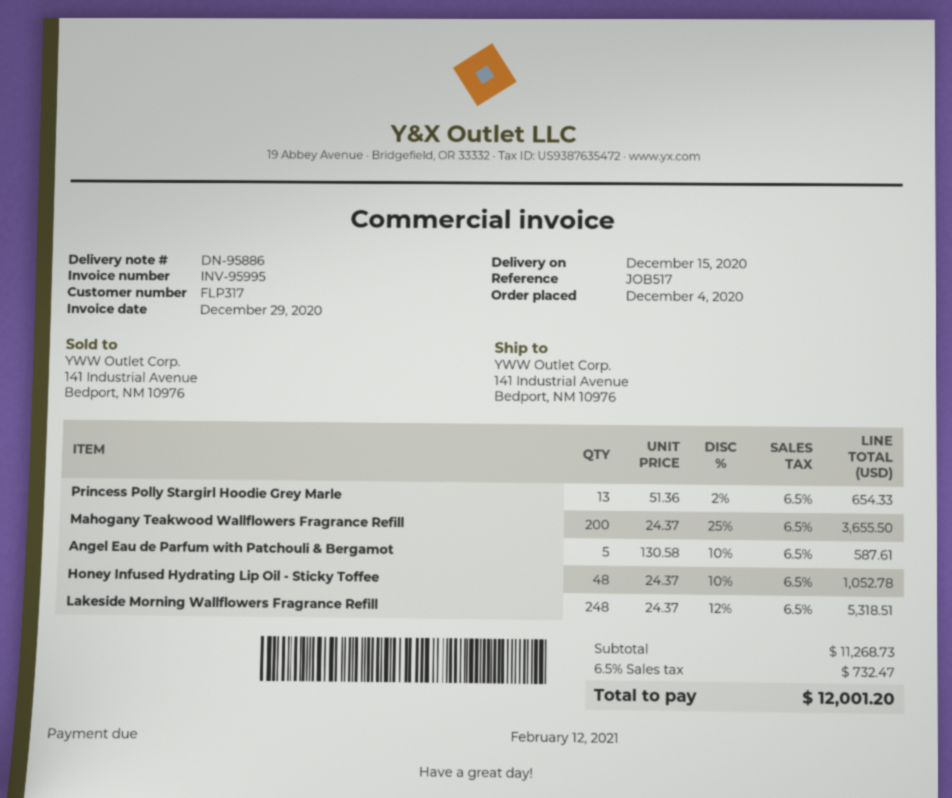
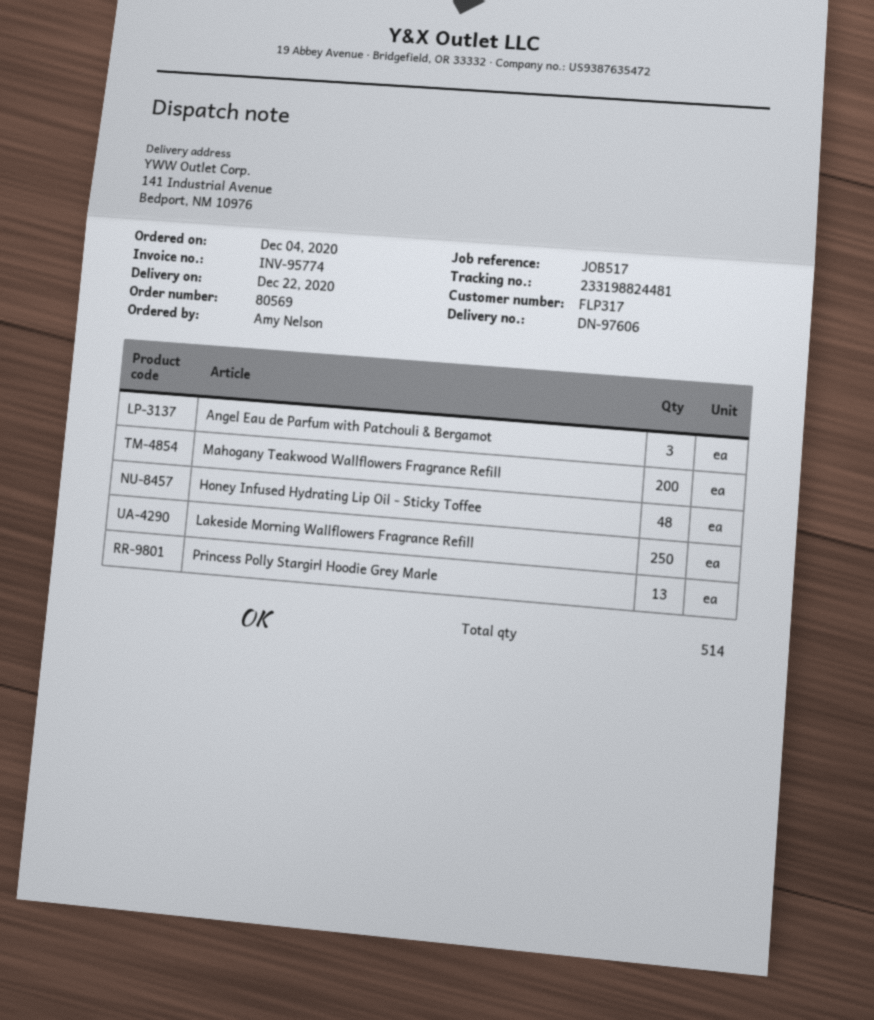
delivery note number: DN-95886 -> DN-97606
delivery date: 2020-12-15 -> 2020-12-22
invoice number: INV-95995 -> INV-95774
Angel Eau de Parfum with Patchouli & Bergamot: 5 -> 3
Lakeside Morning Wallflowers Fragrance Refill: 248 -> 250

